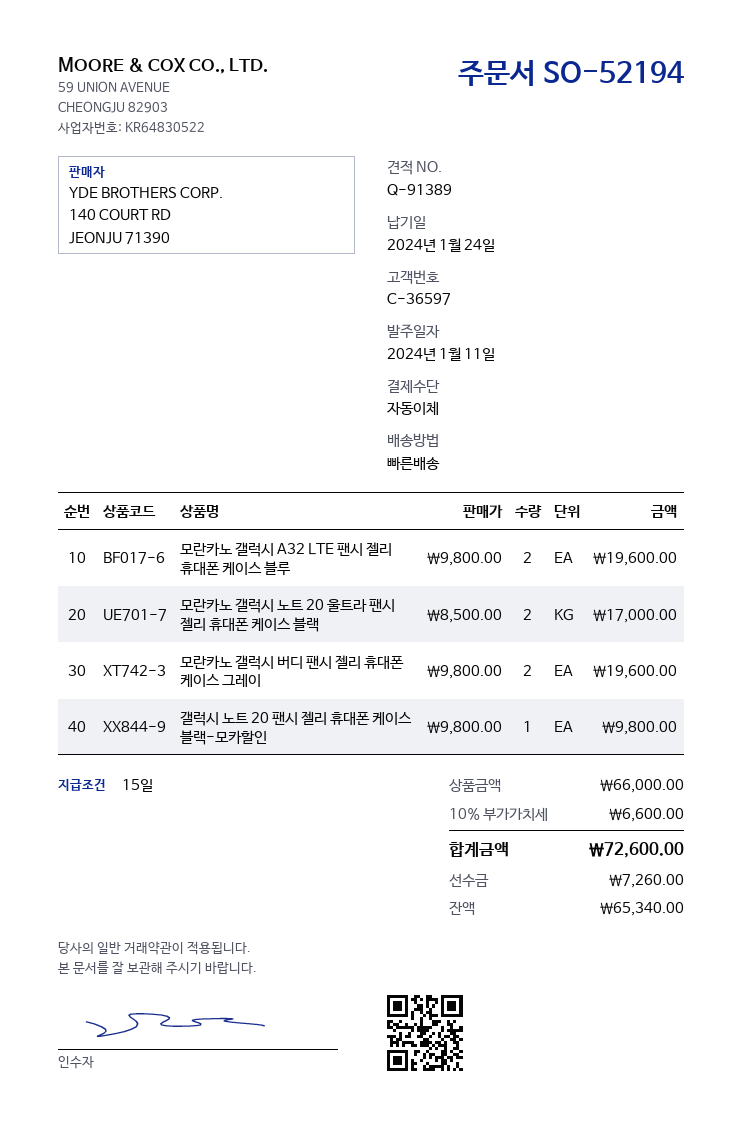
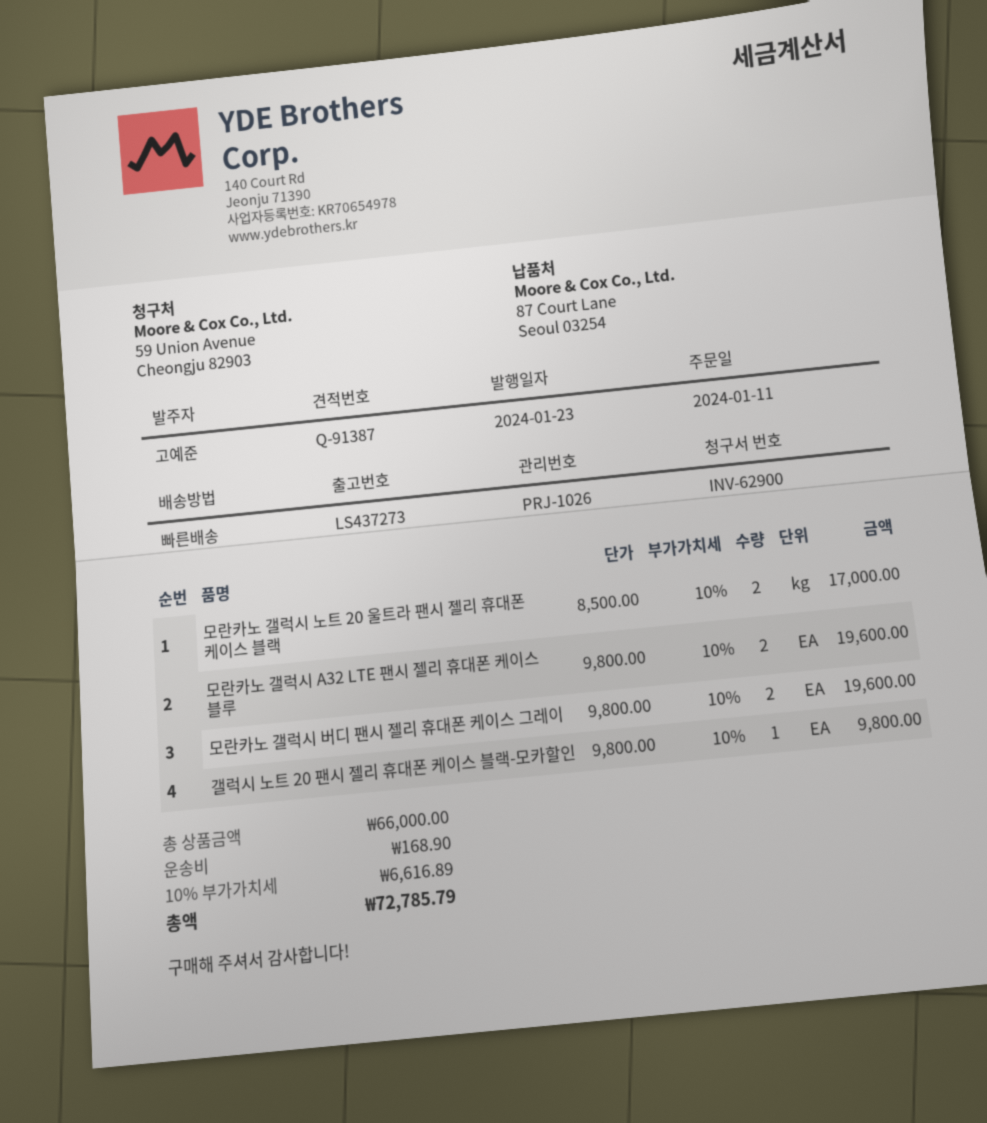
quote number: Q-91389 -> Q-91387
shipping: none -> 168.90
tax: 10% = 6600.00 -> 10% = 6616.89
total: 72600.00 -> 72785.79

